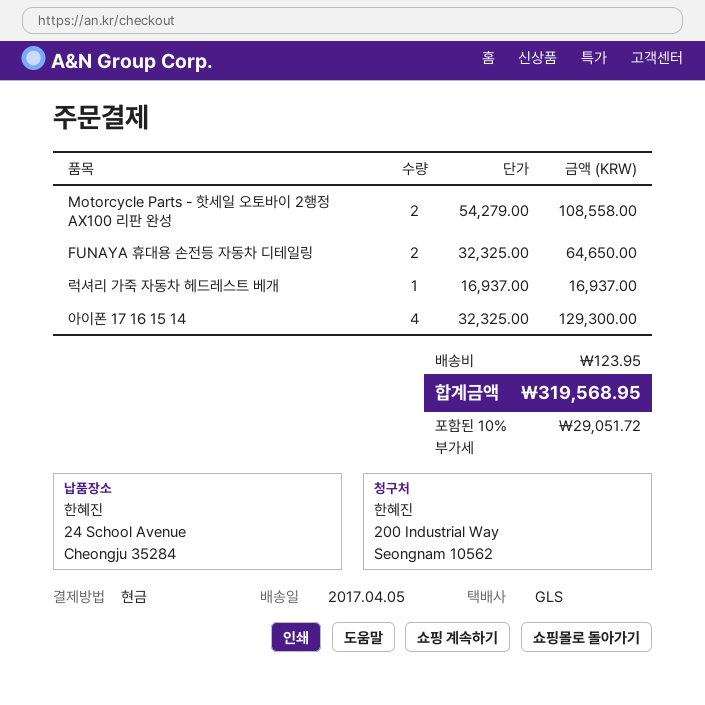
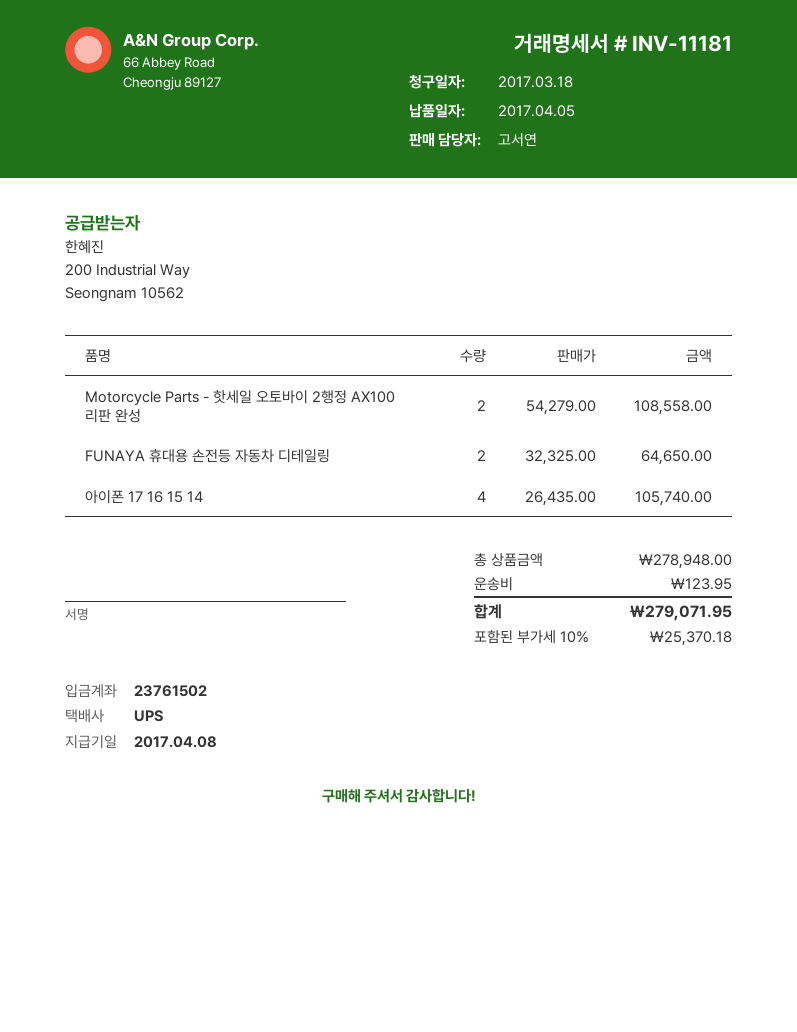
shipping method: GLS -> UPS
럭셔리 가죽 자동차 헤드레스트 베개: 1 x 16937.00 = 16937.00 -> none
아이폰 17 16 15 14: 4 x 32325.00 = 129300.00 -> 4 x 26435.00 = 105740.00
tax: 10% = 29051.72 -> 10% = 25370.18
total: 319568.95 -> 279071.95

